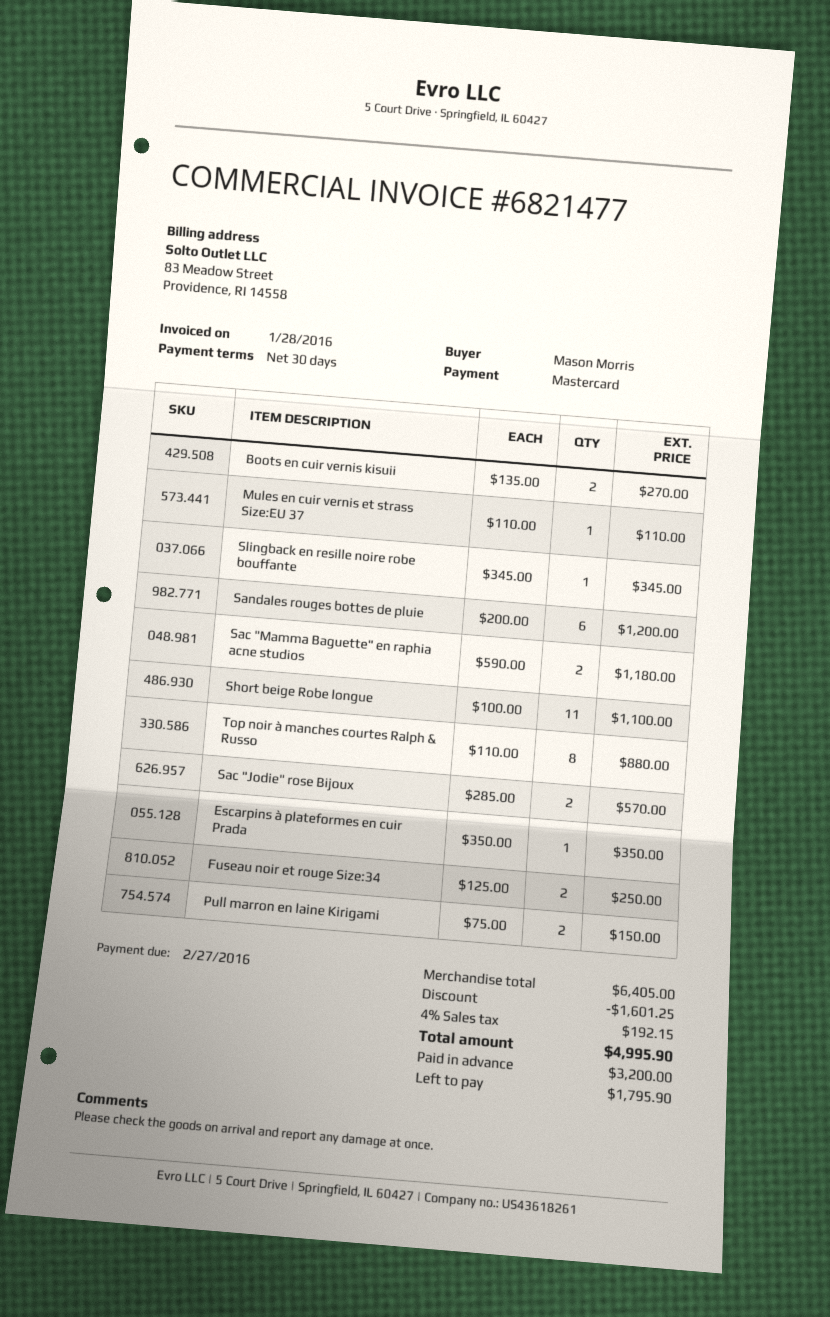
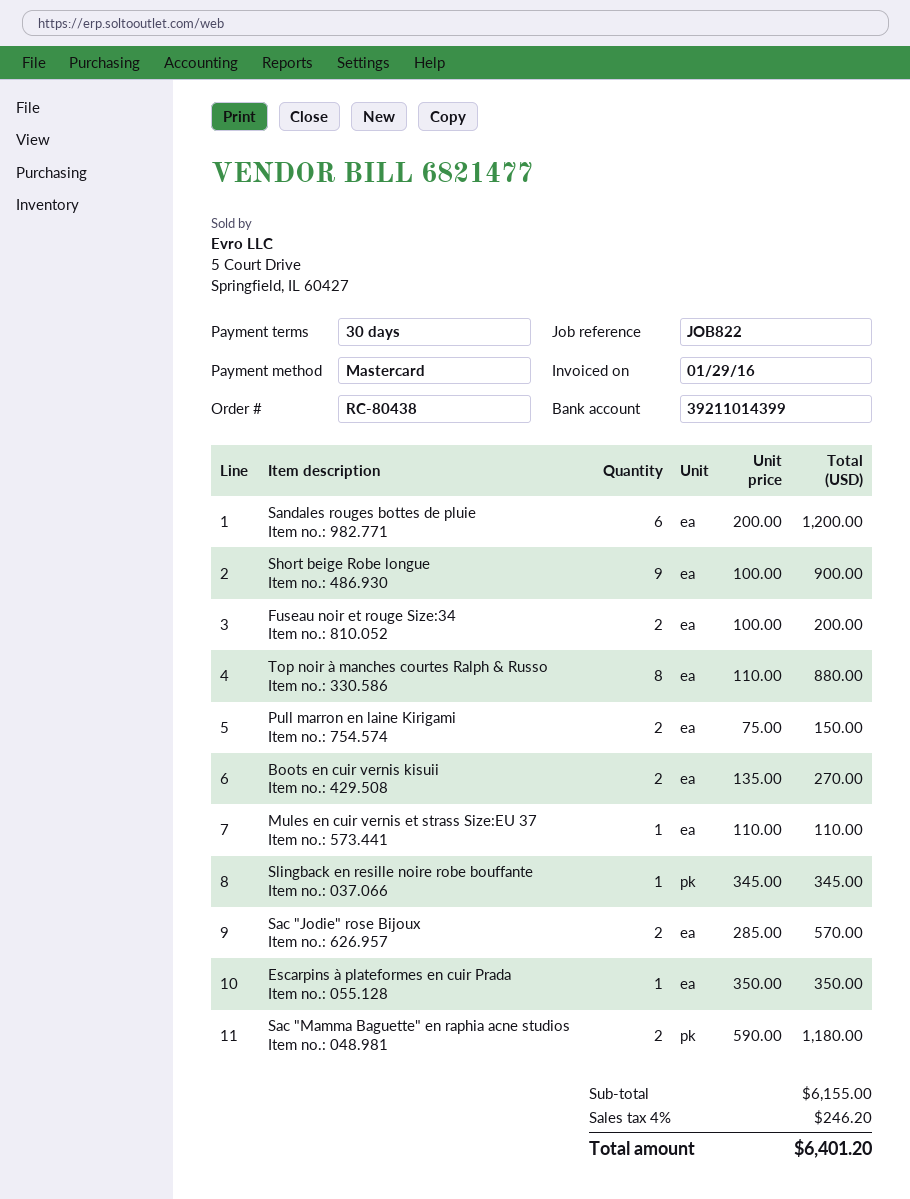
invoice date: 2016-01-28 -> 2016-01-29
Short beige Robe longue: 11 x 100.00 = 1100.00 -> 9 x 100.00 = 900.00
Fuseau noir et rouge Size:34: 2 x 125.00 = 250.00 -> 2 x 100.00 = 200.00
subtotal: 6405.00 -> 6155.00
discount: 1601.25 -> none
tax: 4% = 192.15 -> 4% = 246.20
total: 4995.90 -> 6401.20

